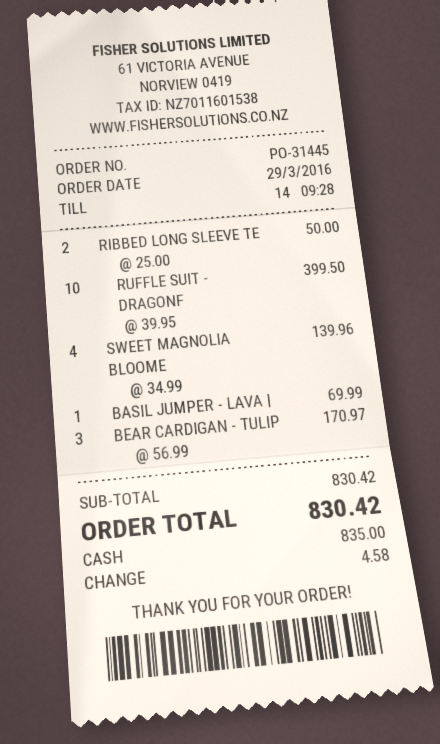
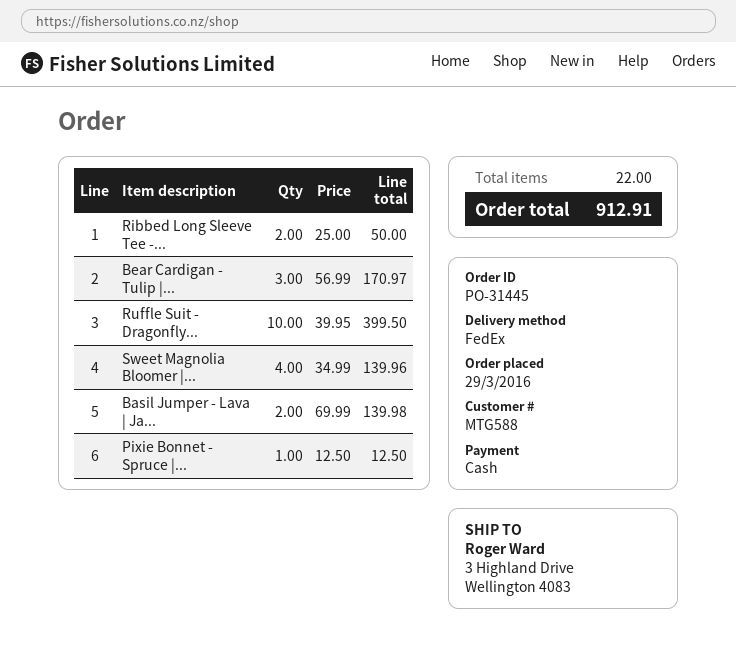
BASIL JUMPER - LAVA |: 1 x 69.99 = 69.99 -> 2 x 69.99 = 139.98
Pixie Bonnet - Spruce |...: none -> 1 x 12.50 = 12.50
total: 830.42 -> 912.91

